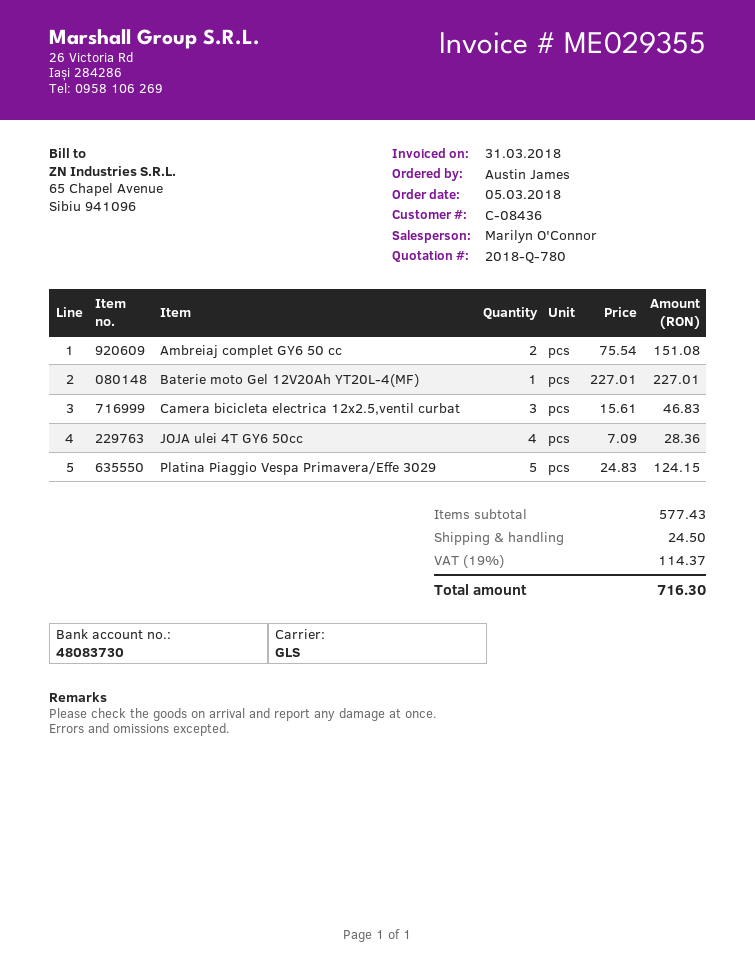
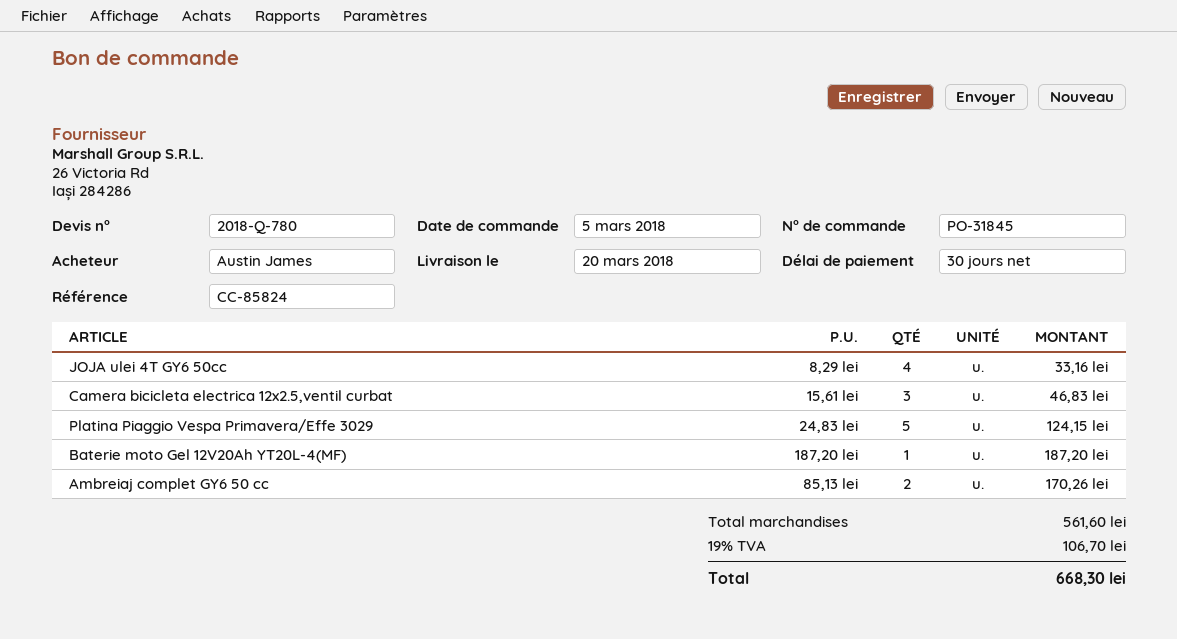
Ambreiaj complet GY6 50 cc: 2 x 75.54 = 151.08 -> 2 x 85.13 = 170.26
Baterie moto Gel 12V20Ah YT20L-4(MF): 1 x 227.01 = 227.01 -> 1 x 187.20 = 187.20
JOJA ulei 4T GY6 50cc: 4 x 7.09 = 28.36 -> 4 x 8.29 = 33.16
subtotal: 577.43 -> 561.60
shipping: 24.50 -> none
tax: 19% = 114.37 -> 19% = 106.70
total: 716.30 -> 668.30

